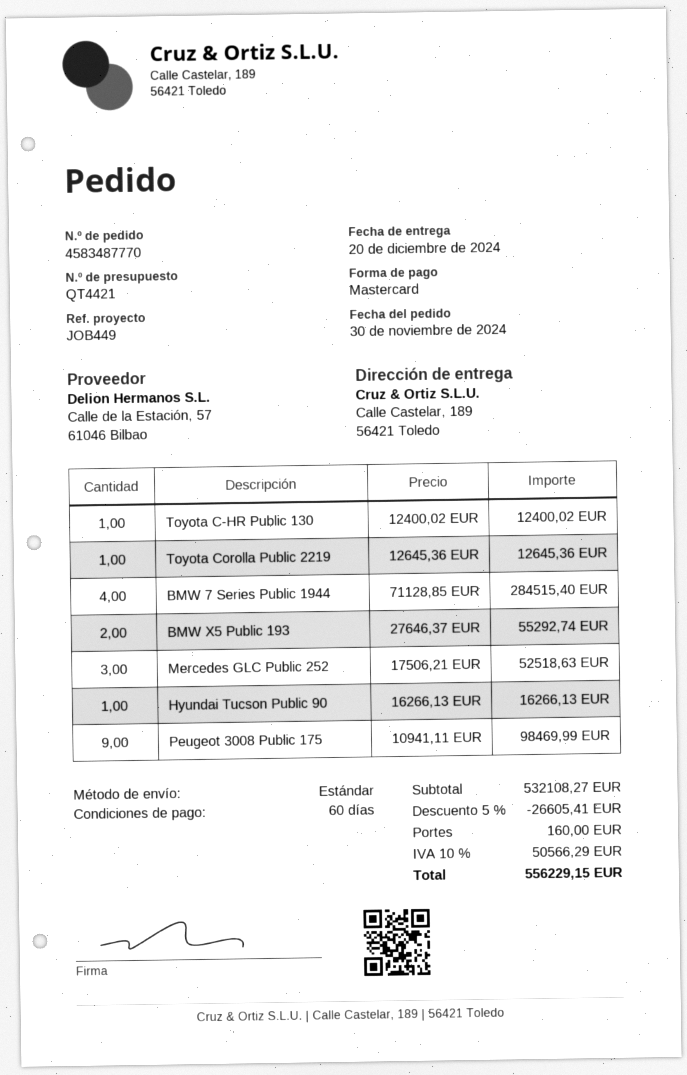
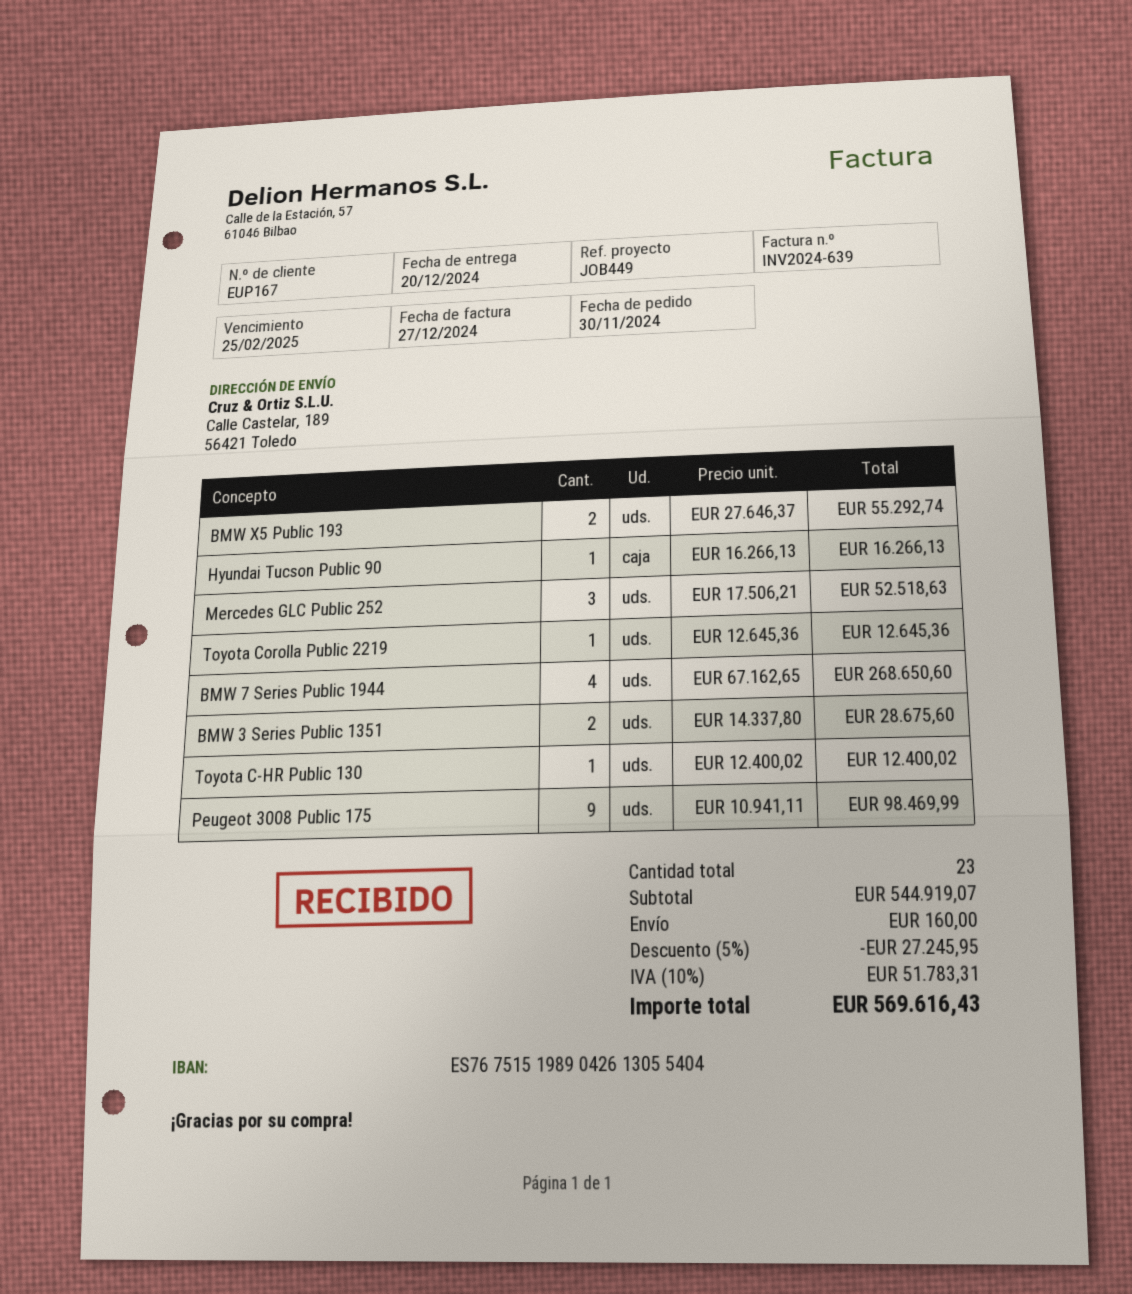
BMW 7 Series Public 1944: 4 x 71128.85 = 284515.40 -> 4 x 67162.65 = 268650.60
BMW 3 Series Public 1351: none -> 2 x 14337.80 = 28675.60
subtotal: 532108.27 -> 544919.07
discount: 5% = 26605.41 -> 5% = 27245.95
tax: 10% = 50566.29 -> 10% = 51783.31
total: 556229.15 -> 569616.43

